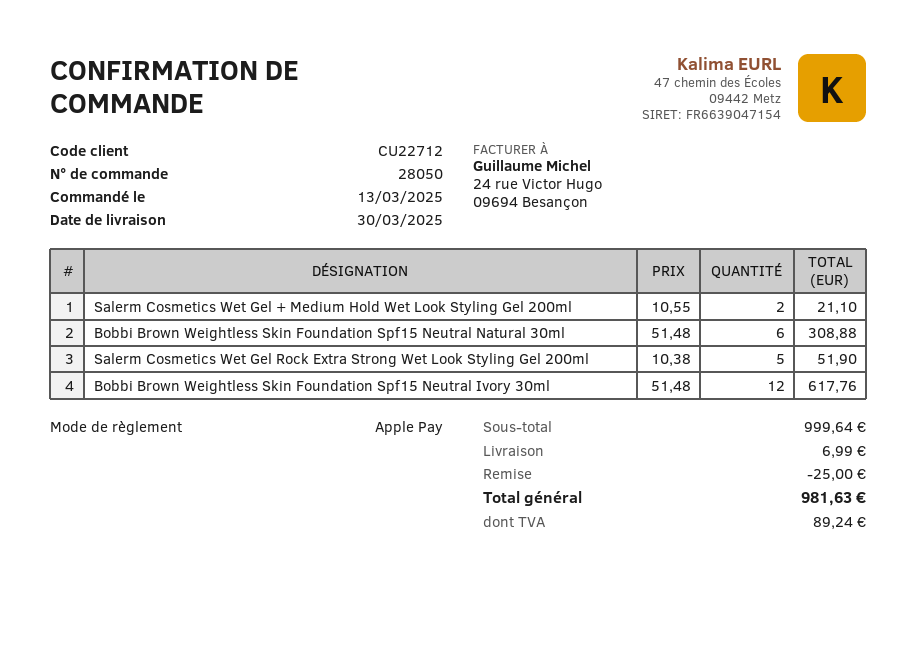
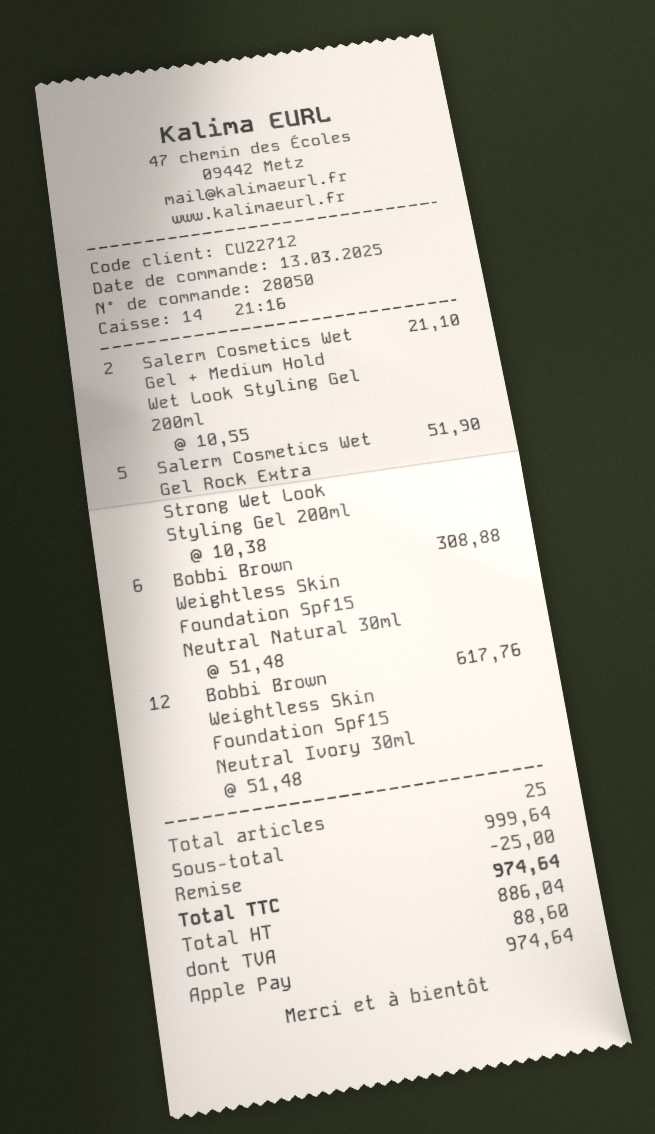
shipping: 6.99 -> none
tax: 89.24 -> 88.60
total: 981.63 -> 974.64

